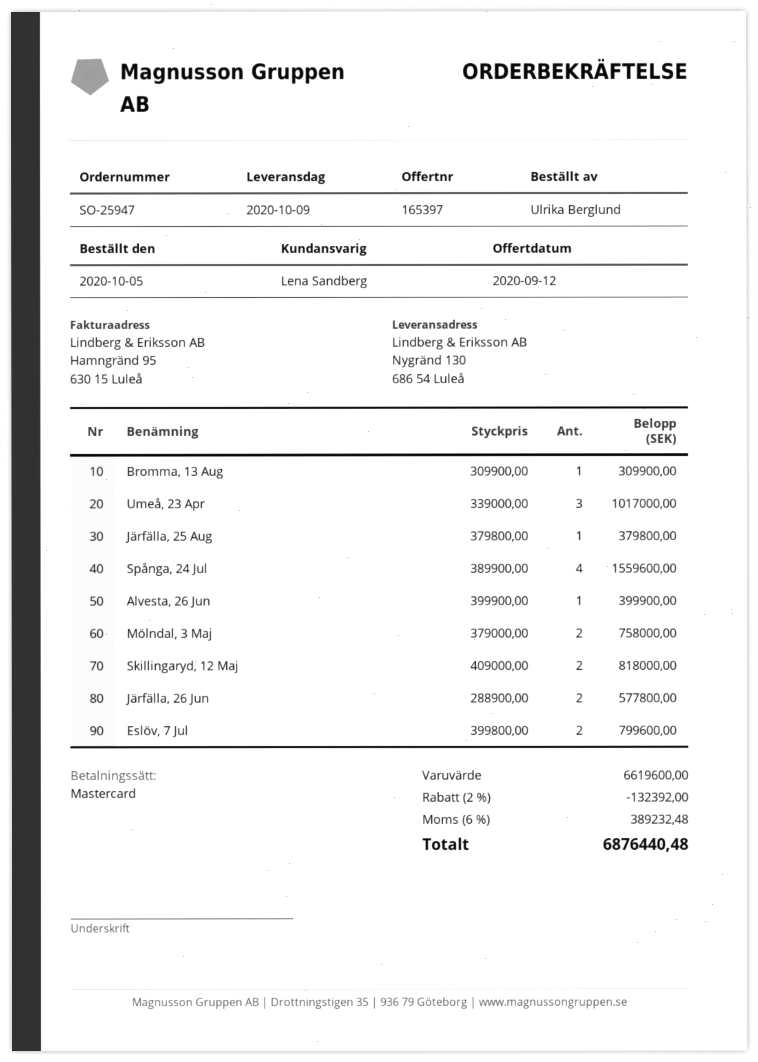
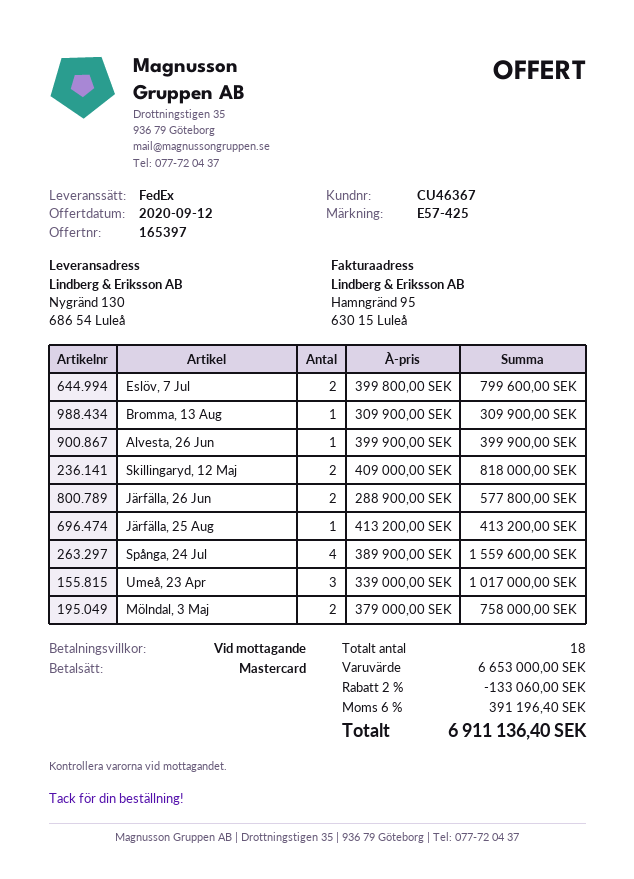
Järfälla, 25 Aug: 1 x 379800.00 = 379800.00 -> 1 x 413200.00 = 413200.00
subtotal: 6619600.00 -> 6653000.00
discount: 2% = 132392.00 -> 2% = 133060.00
tax: 6% = 389232.48 -> 6% = 391196.40
total: 6876440.48 -> 6911136.40

